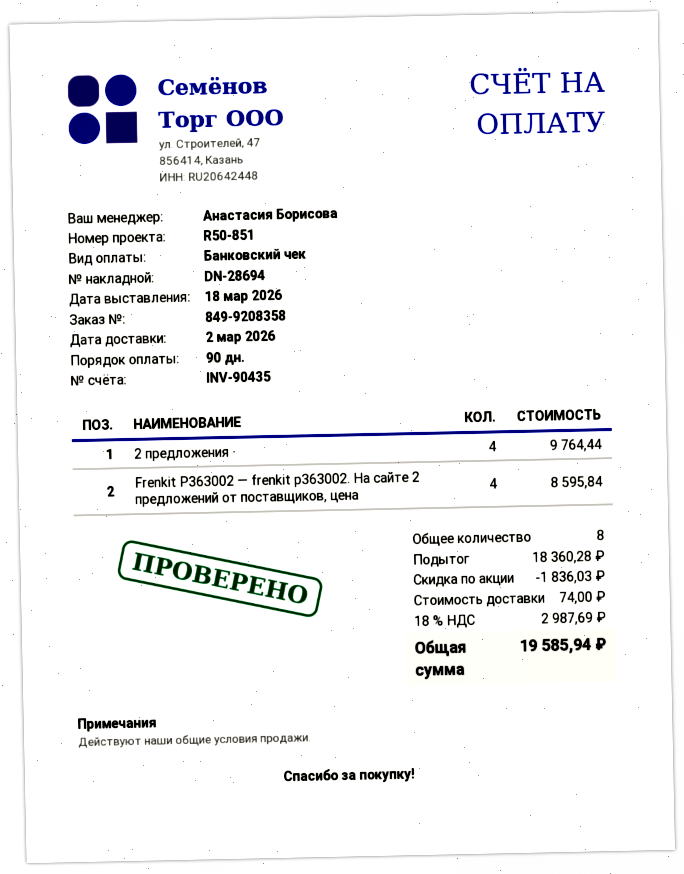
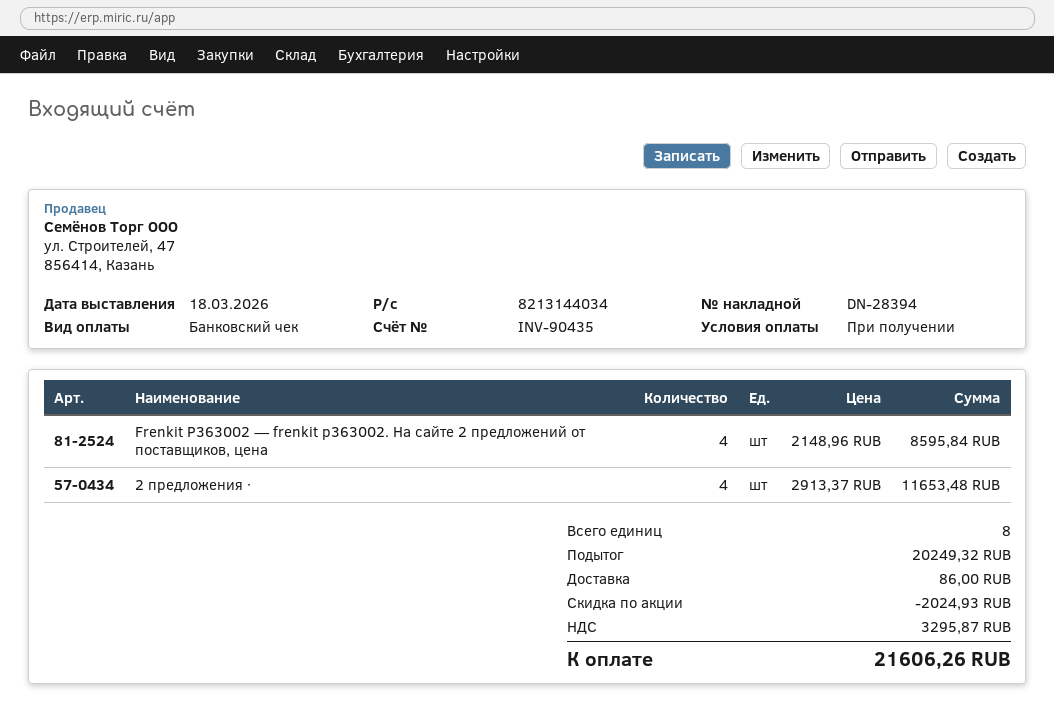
delivery note number: DN-28694 -> DN-28394
payment terms: 90 days -> on receipt
2 предложения ·: 4 for 9764.44 -> 4 for 11653.48
subtotal: 18360.28 -> 20249.32
discount: 1836.03 -> 2024.93
shipping: 74.00 -> 86.00
tax: 2987.69 -> 3295.87
total: 19585.94 -> 21606.26

